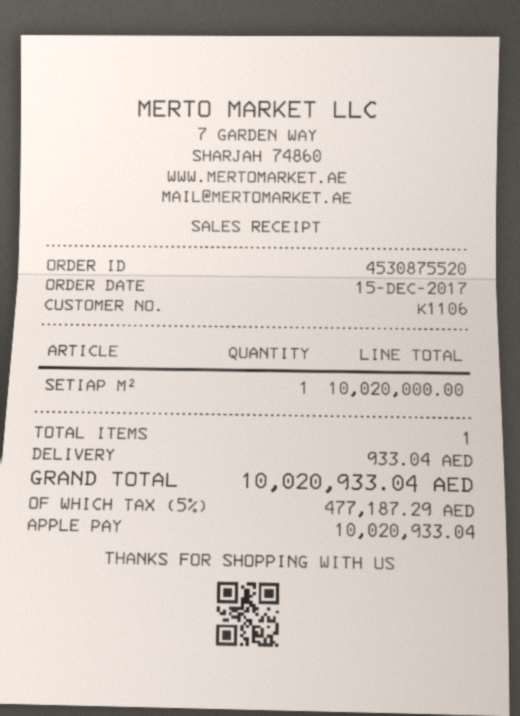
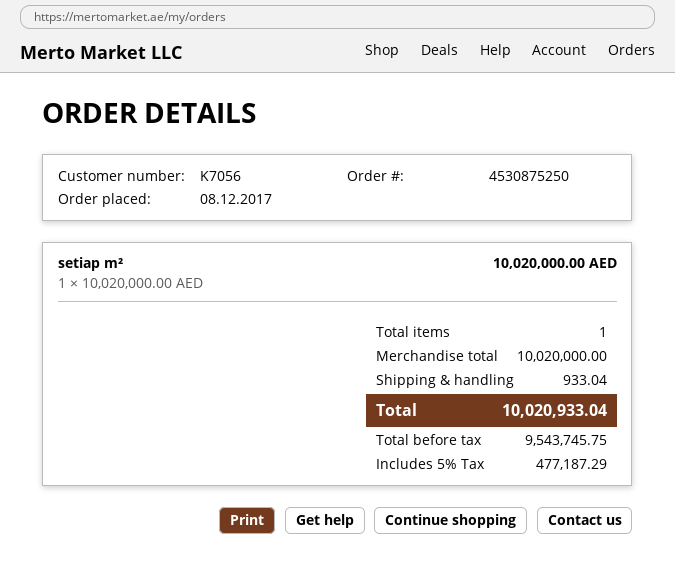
order number: 4530875520 -> 4530875250
order date: 2017-12-15 -> 2017-12-08
customer number: K1106 -> K7056

